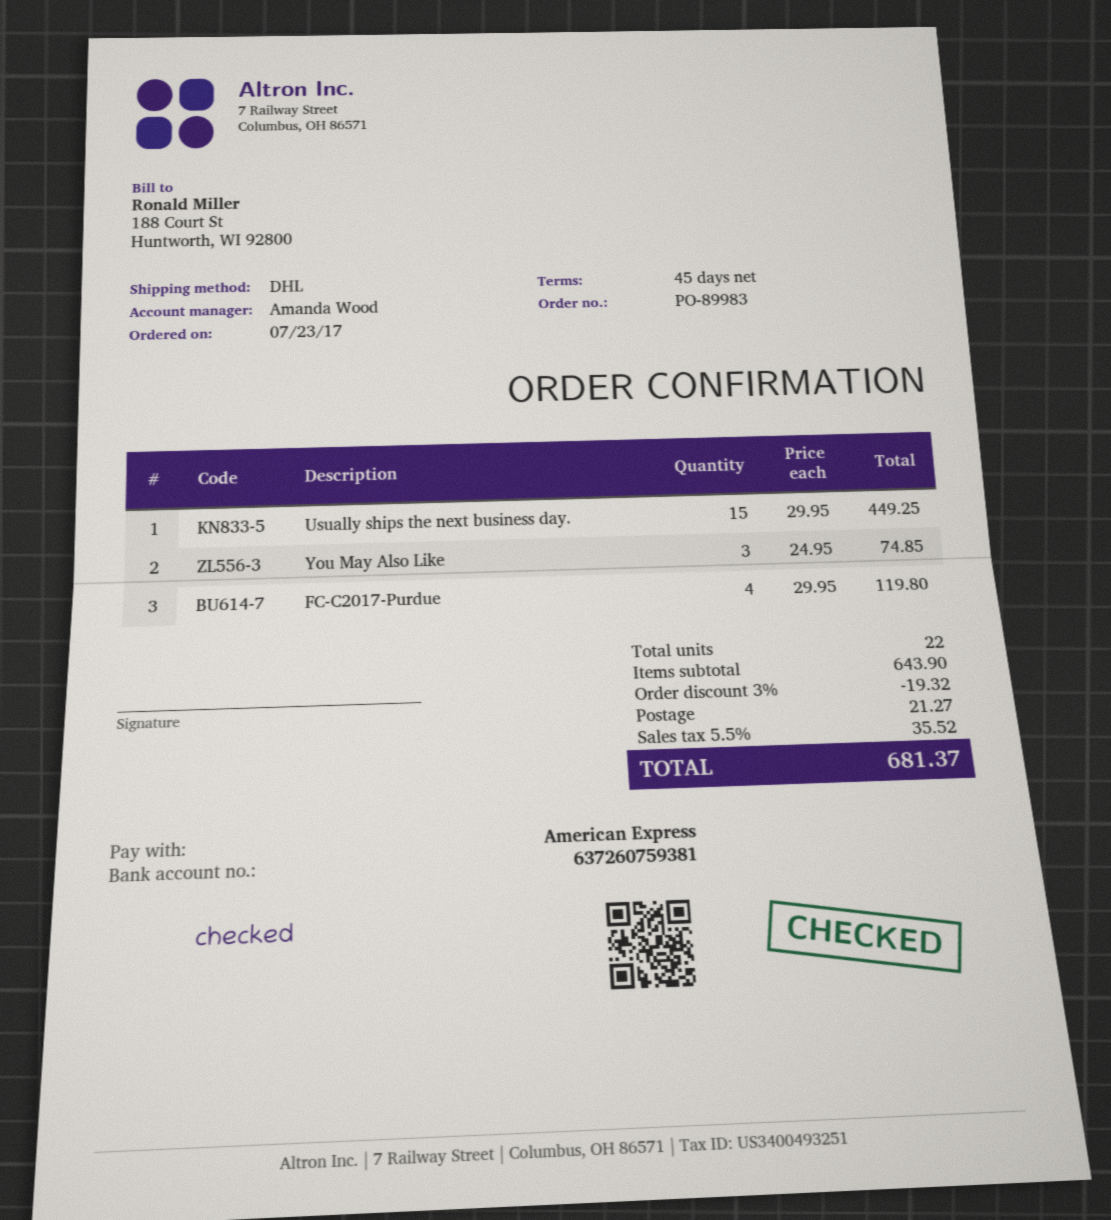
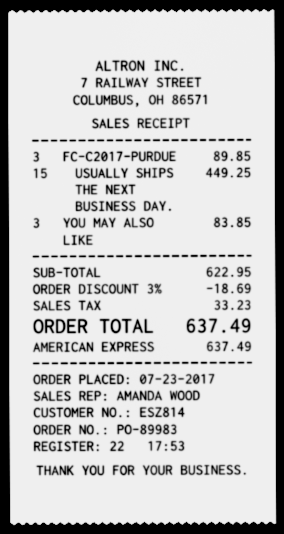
You May Also Like: 3 for 74.85 -> 3 for 83.85
FC-C2017-Purdue: 4 for 119.80 -> 3 for 89.85
subtotal: 643.90 -> 622.95
discount: 3% = 19.32 -> 3% = 18.69
shipping: 21.27 -> none
tax: 35.52 -> 33.23
total: 681.37 -> 637.49

